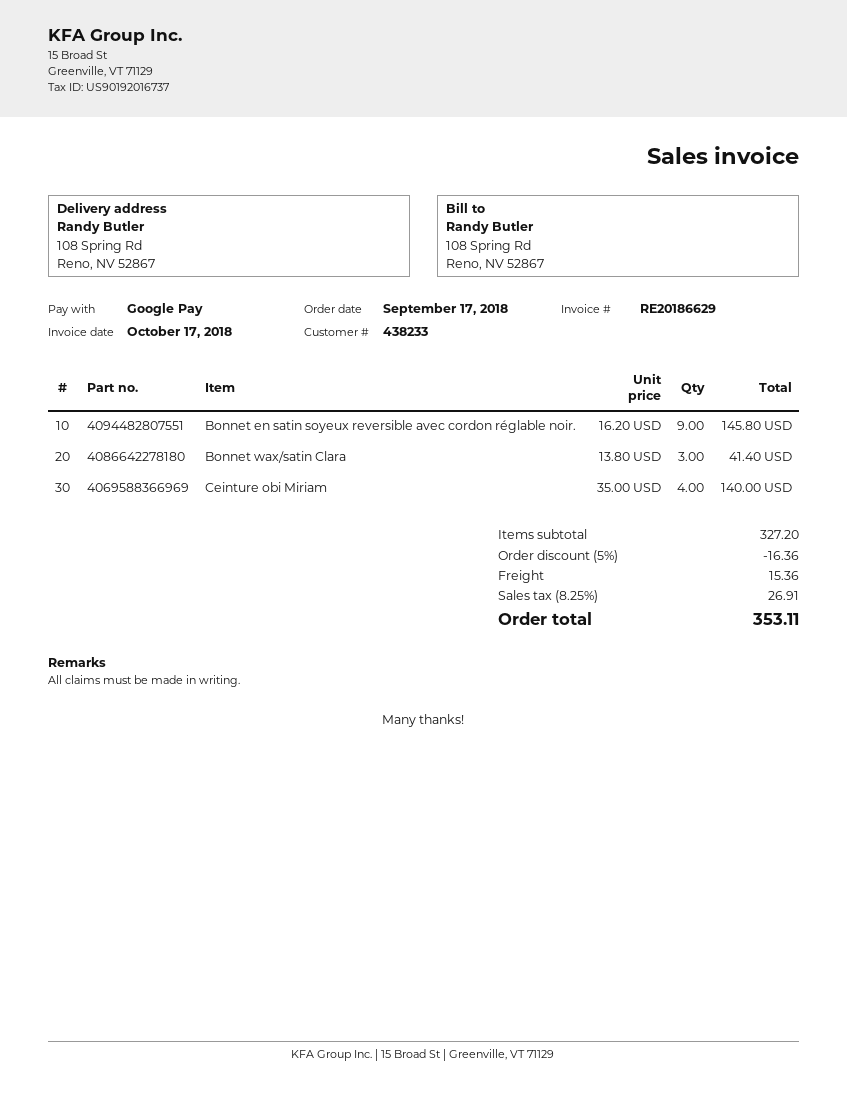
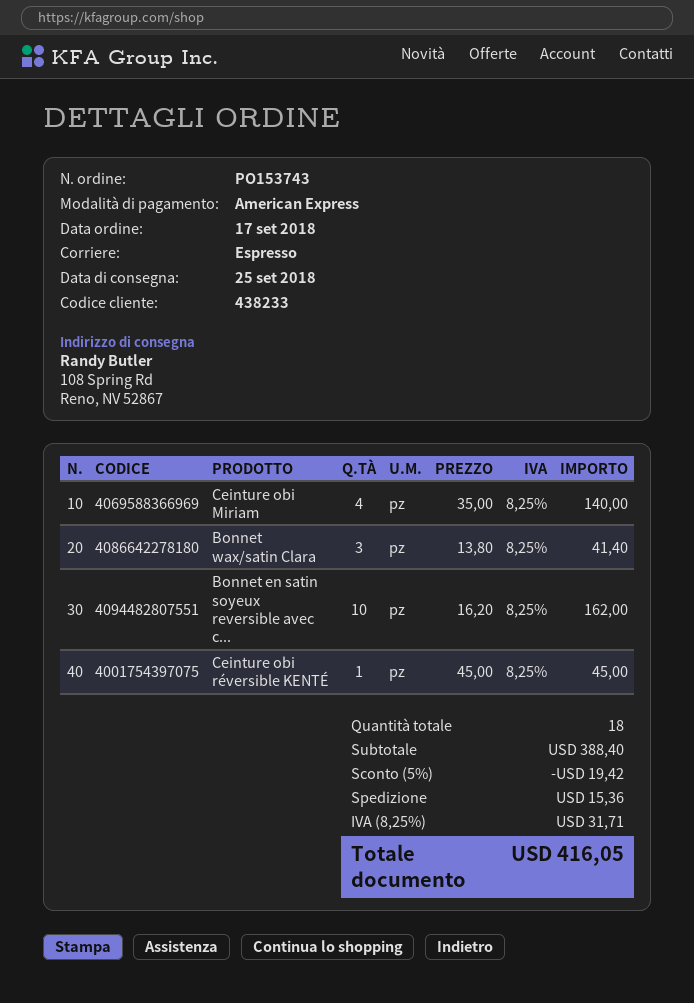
payment method: Google Pay -> American Express
Bonnet en satin soyeux reversible avec cordon réglable noir.: 9 x 16.20 = 145.80 -> 10 x 16.20 = 162.00
Ceinture obi réversible KENTÉ: none -> 1 x 45.00 = 45.00
subtotal: 327.20 -> 388.40
discount: 5% = 16.36 -> 5% = 19.42
tax: 8.25% = 26.91 -> 8.25% = 31.71
total: 353.11 -> 416.05

